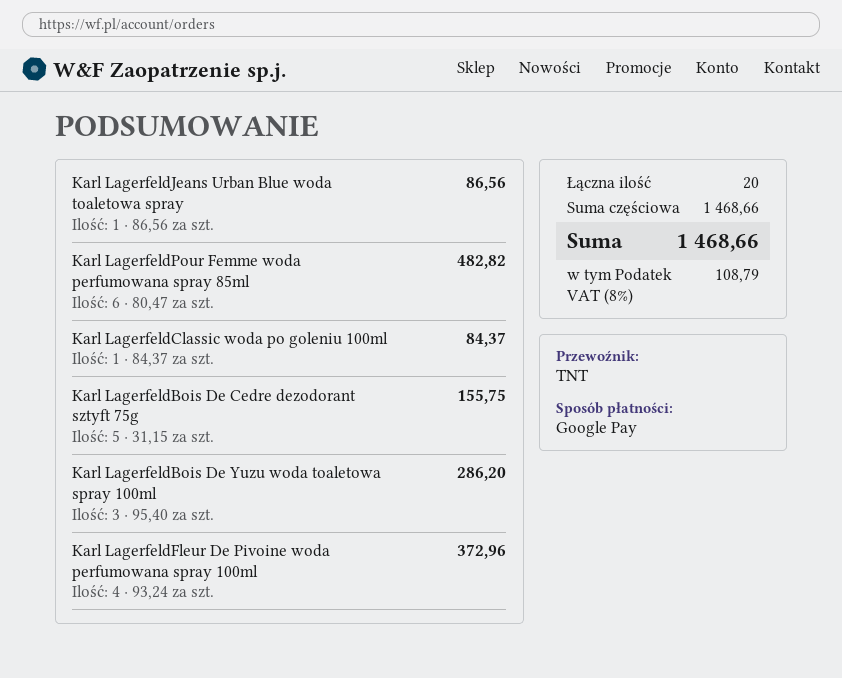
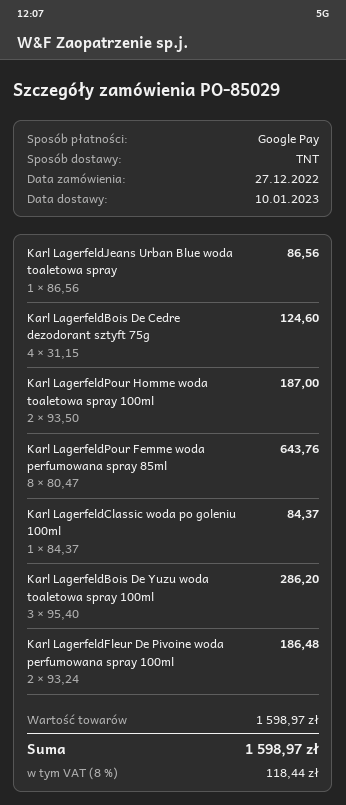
Karl LagerfeldPour Femme woda perfumowana spray 85ml: 6 x 80.47 = 482.82 -> 8 x 80.47 = 643.76
Karl LagerfeldBois De Cedre dezodorant sztyft 75g: 5 x 31.15 = 155.75 -> 4 x 31.15 = 124.60
Karl LagerfeldFleur De Pivoine woda perfumowana spray 100ml: 4 x 93.24 = 372.96 -> 2 x 93.24 = 186.48
Karl LagerfeldPour Homme woda toaletowa spray 100ml: none -> 2 x 93.50 = 187.00
subtotal: 1468.66 -> 1598.97
tax: 8% = 108.79 -> 8% = 118.44
total: 1468.66 -> 1598.97

